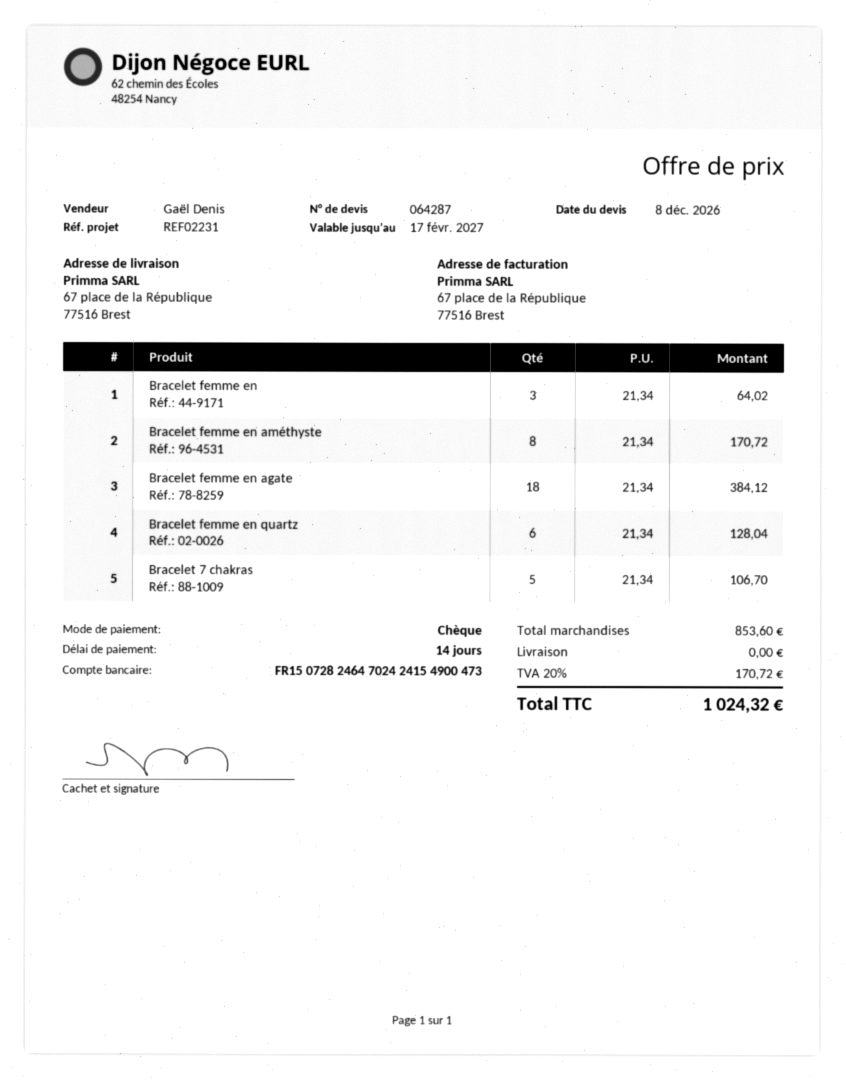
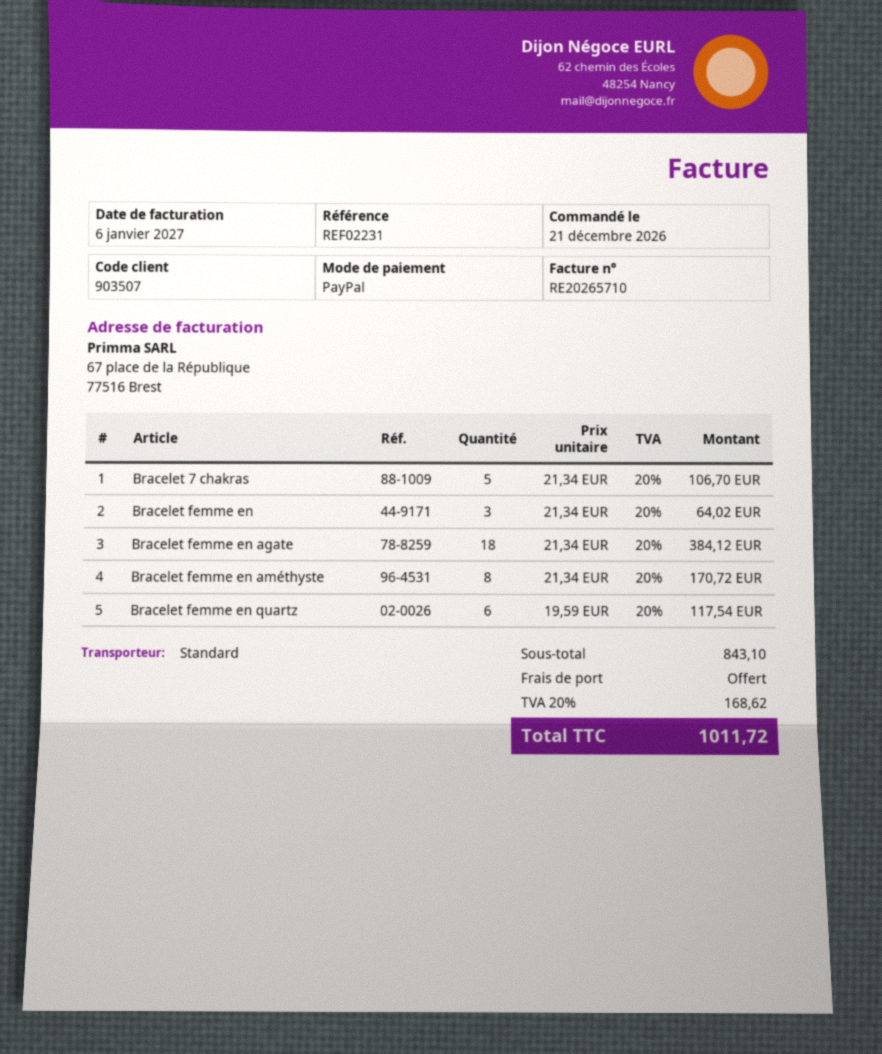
payment method: cheque -> PayPal
Bracelet femme en quartz: 6 x 21.34 = 128.04 -> 6 x 19.59 = 117.54
subtotal: 853.60 -> 843.10
tax: 20% = 170.72 -> 20% = 168.62
total: 1024.32 -> 1011.72

